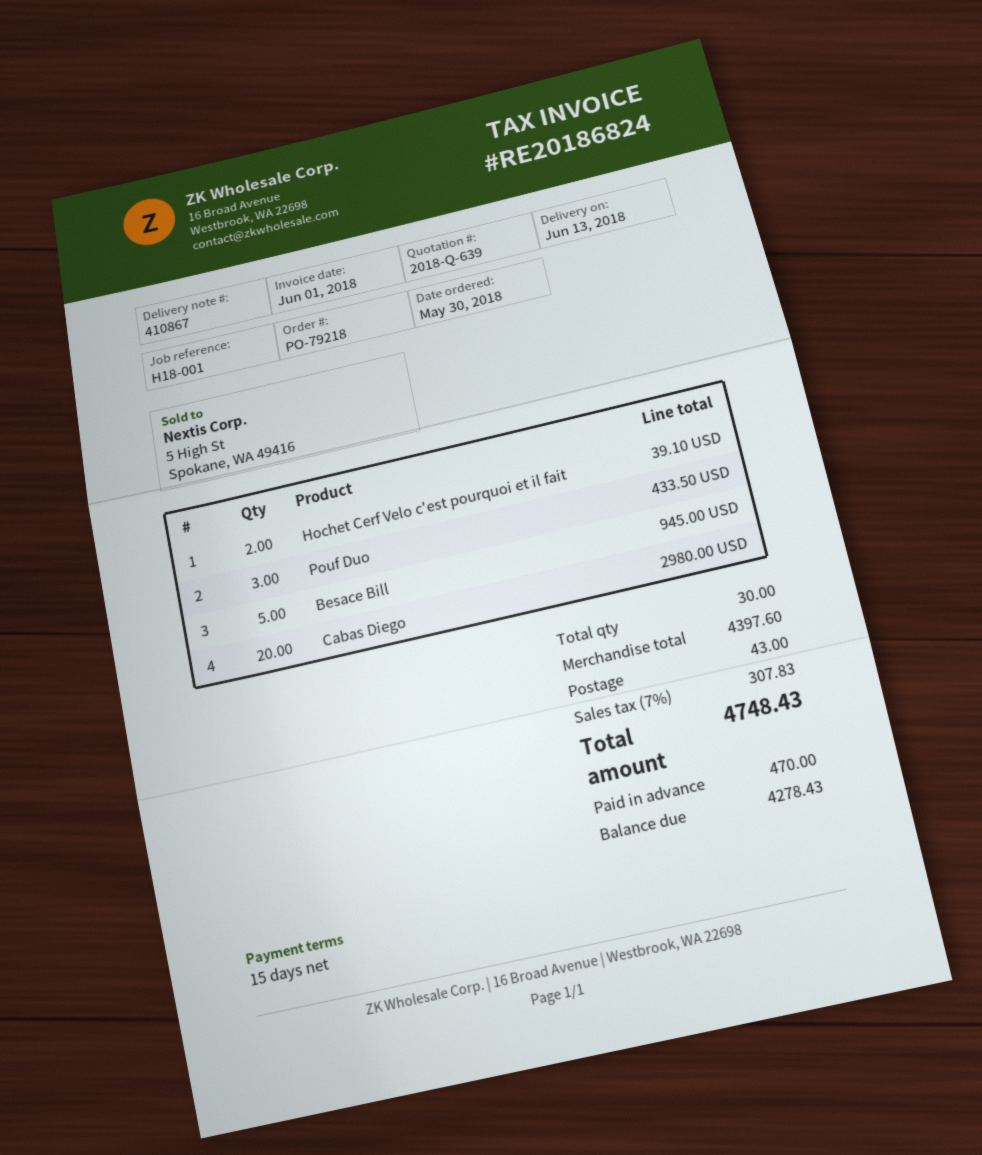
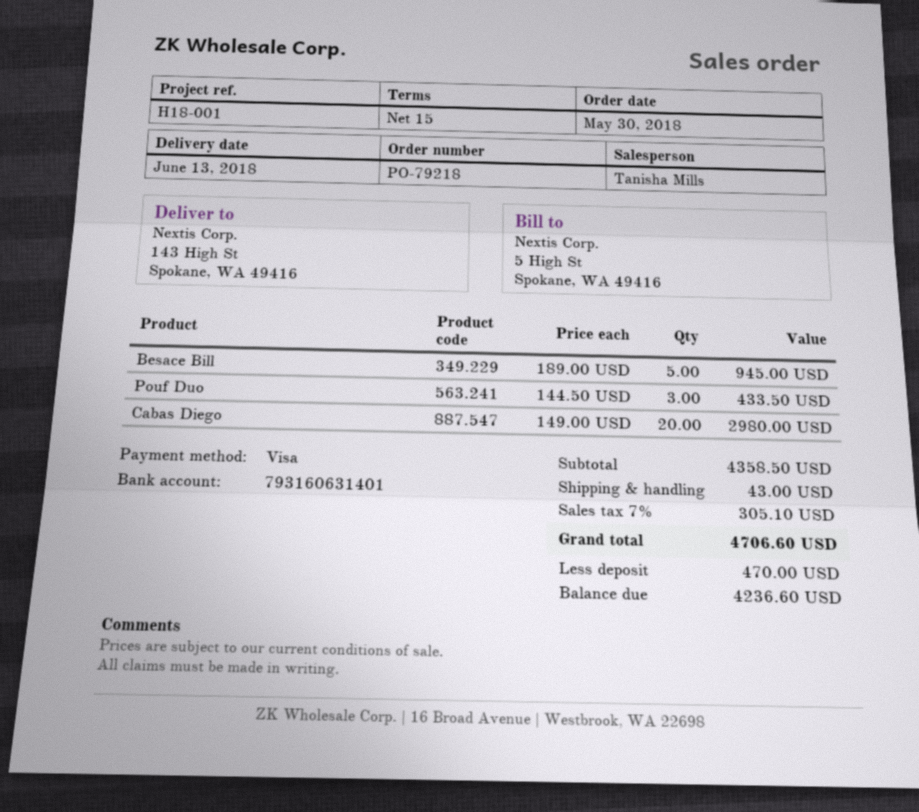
Hochet Cerf Velo c'est pourquoi et il fait: 2 for 39.10 -> none
subtotal: 4397.60 -> 4358.50
tax: 7% = 307.83 -> 7% = 305.10
total: 4748.43 -> 4706.60
balance: 4278.43 -> 4236.60

